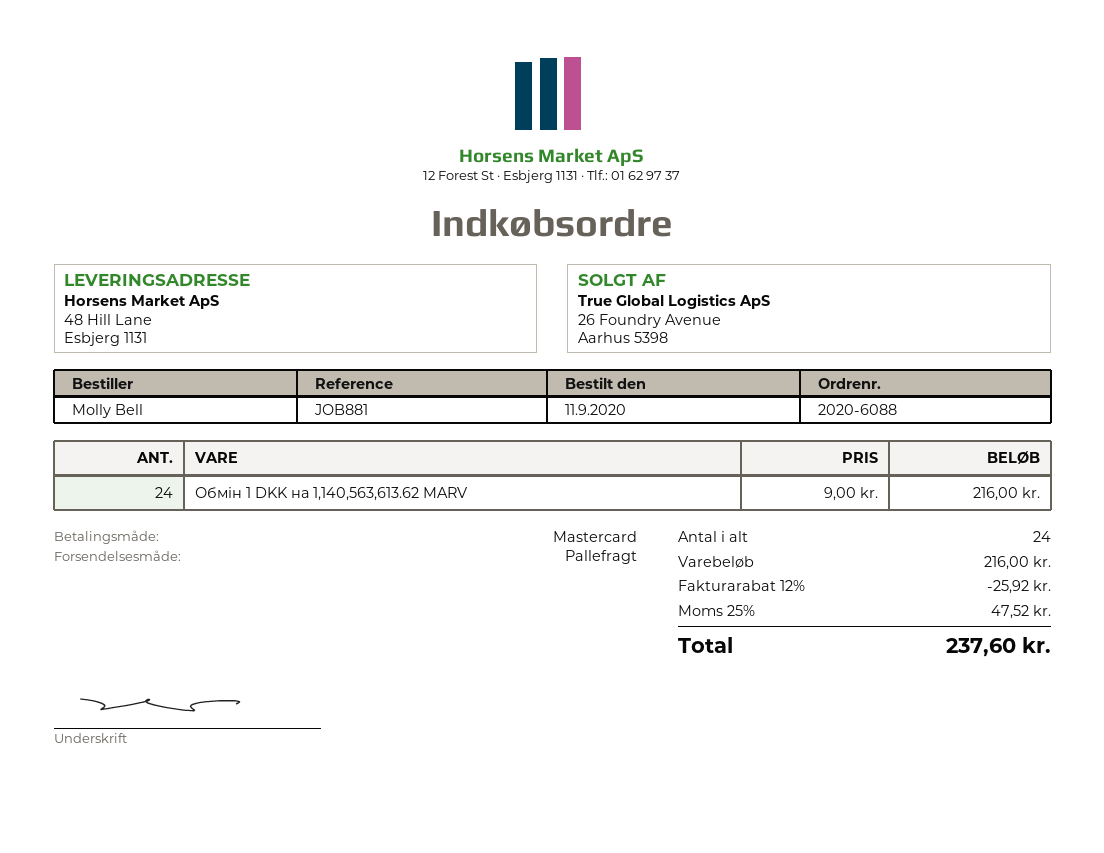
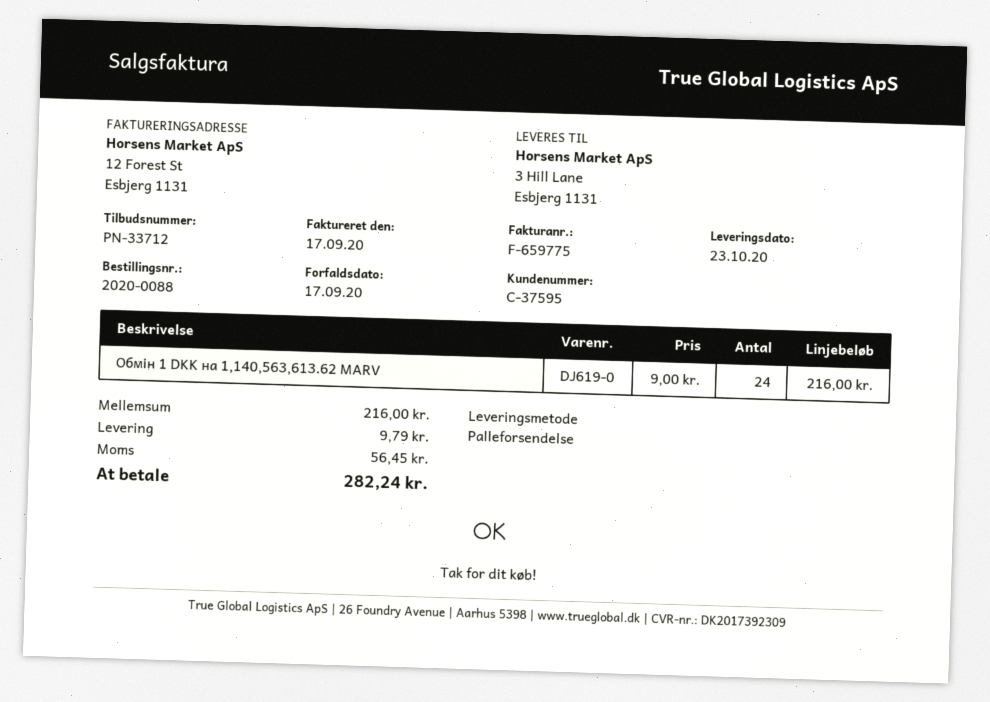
order number: 2020-6088 -> 2020-0088
ship to: 48 Hill Lane, Esbjerg 1131 -> 3 Hill Lane, Esbjerg 1131
discount: 12% = 25.92 -> none
shipping: none -> 9.79
tax: 47.52 -> 56.45
total: 237.60 -> 282.24

